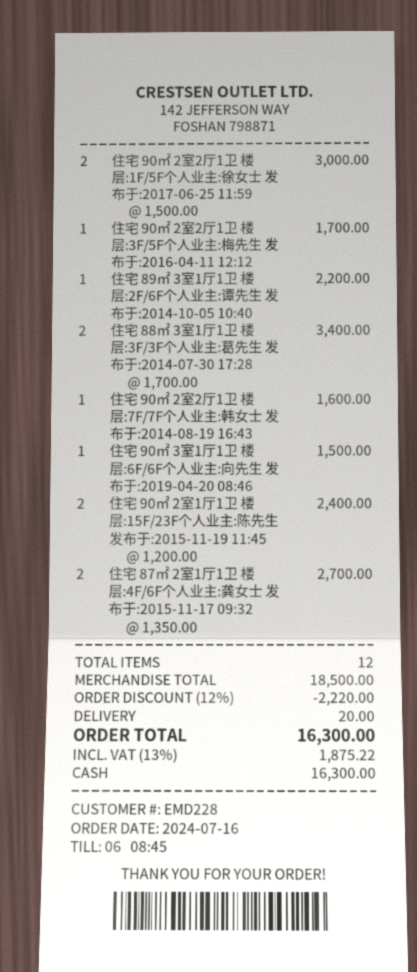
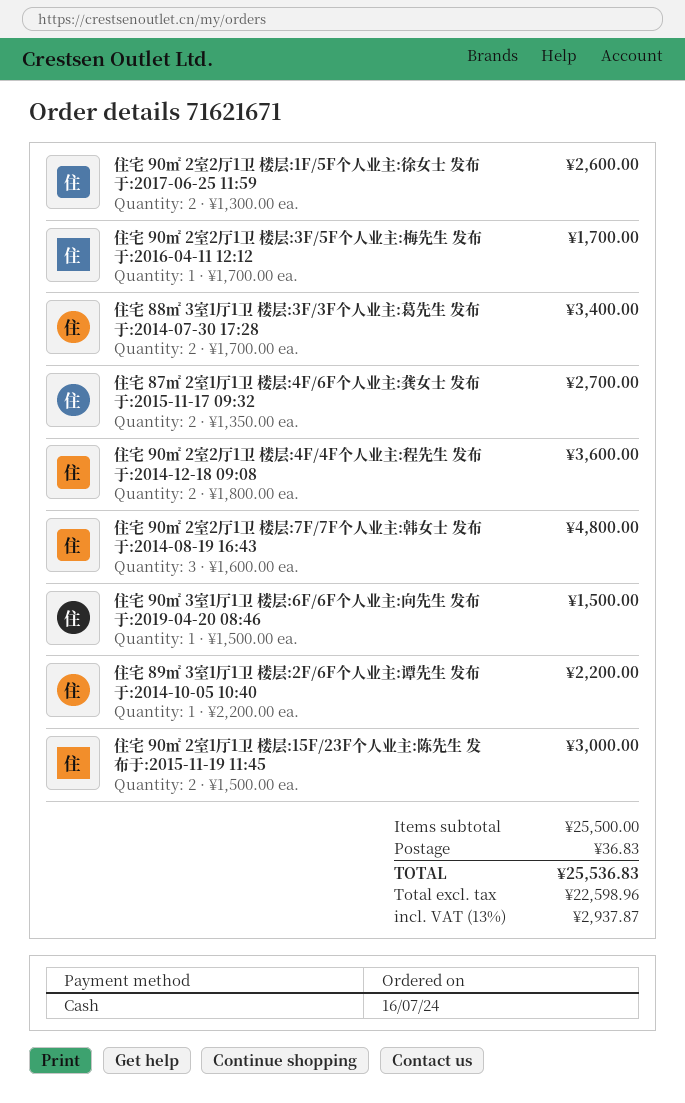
住宅 90㎡ 2室2厅1卫 楼层:1F/5F个人业主:徐女士 发布于:2017-06-25 11:59: 2 x 1500.00 = 3000.00 -> 2 x 1300.00 = 2600.00
住宅 90㎡ 2室2厅1卫 楼层:7F/7F个人业主:韩女士 发布于:2014-08-19 16:43: 1 x 1600.00 = 1600.00 -> 3 x 1600.00 = 4800.00
住宅 90㎡ 2室1厅1卫 楼层:15F/23F个人业主:陈先生 发布于:2015-11-19 11:45: 2 x 1200.00 = 2400.00 -> 2 x 1500.00 = 3000.00
住宅 90㎡ 2室2厅1卫 楼层:4F/4F个人业主:程先生 发布于:2014-12-18 09:08: none -> 2 x 1800.00 = 3600.00
subtotal: 18500.00 -> 25500.00
discount: 12% = 2220.00 -> none
shipping: 20.00 -> 36.83
tax: 13% = 1875.22 -> 13% = 2937.87
total: 16300.00 -> 25536.83

